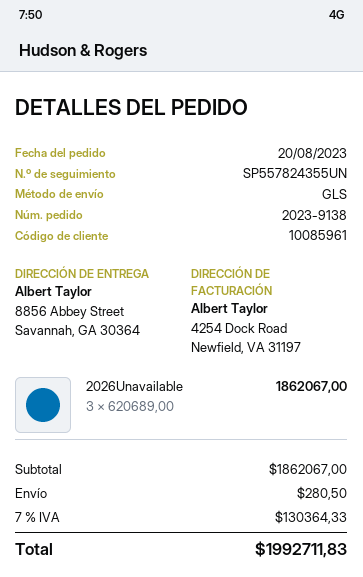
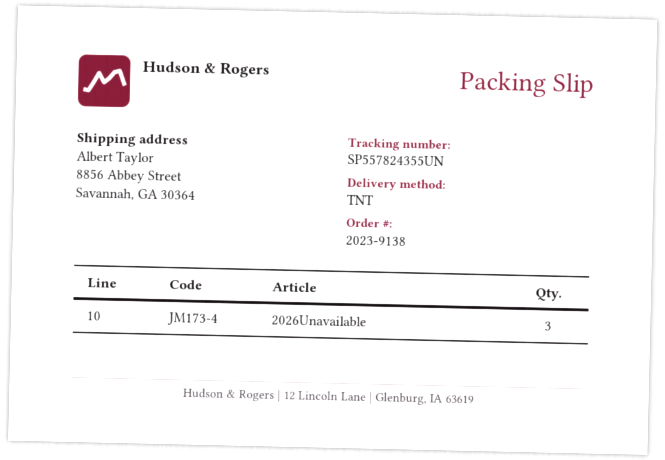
shipping method: GLS -> TNT

